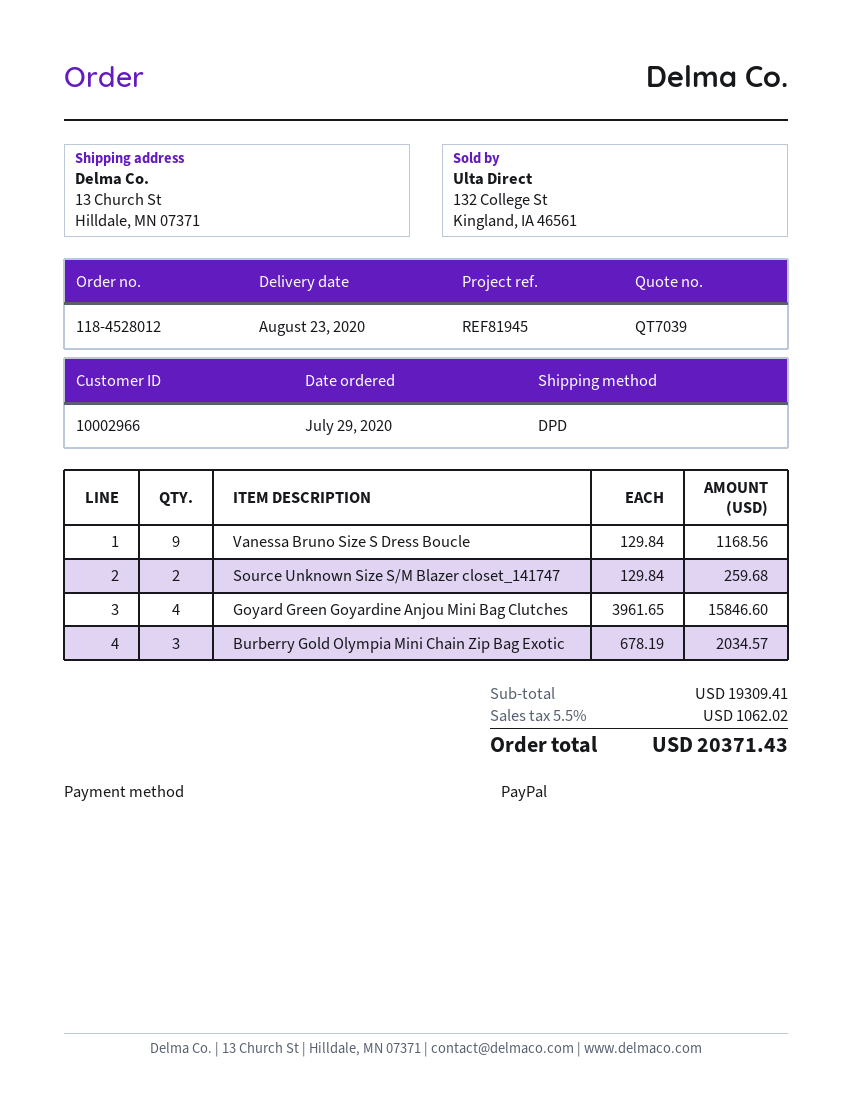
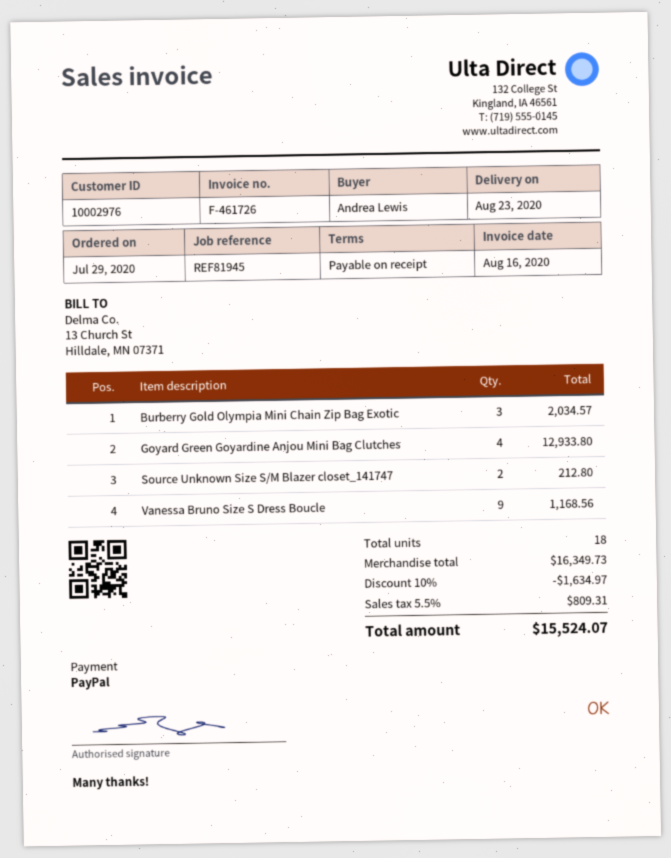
customer number: 10002966 -> 10002976
Source Unknown Size S/M Blazer closet_141747: 2 for 259.68 -> 2 for 212.80
Goyard Green Goyardine Anjou Mini Bag Clutches: 4 for 15846.60 -> 4 for 12933.80
subtotal: 19309.41 -> 16349.73
discount: none -> 10% = 1634.97
tax: 5.5% = 1062.02 -> 5.5% = 809.31
total: 20371.43 -> 15524.07

